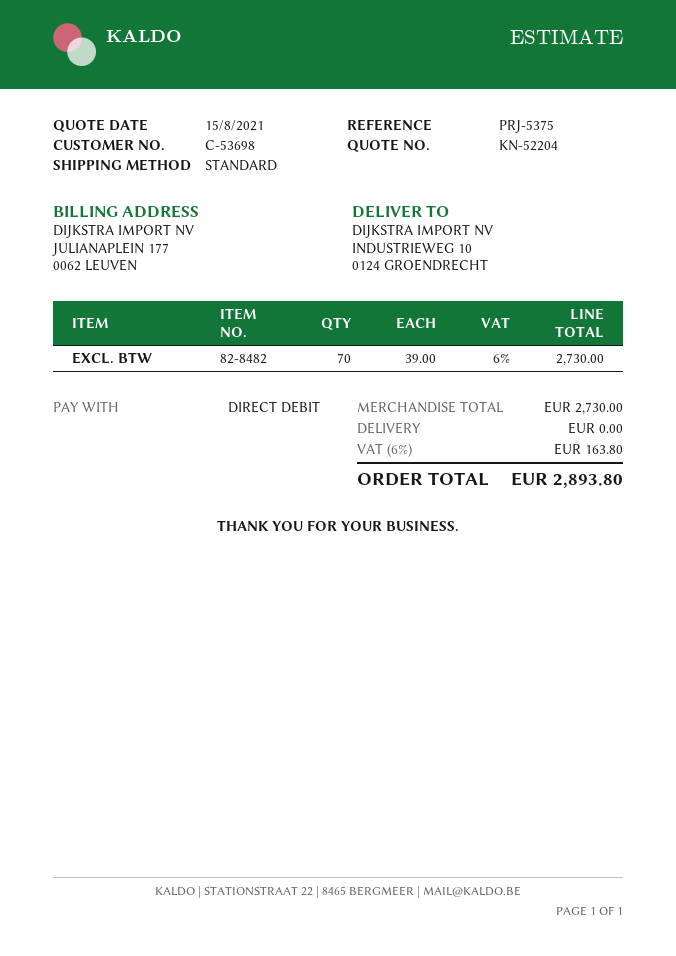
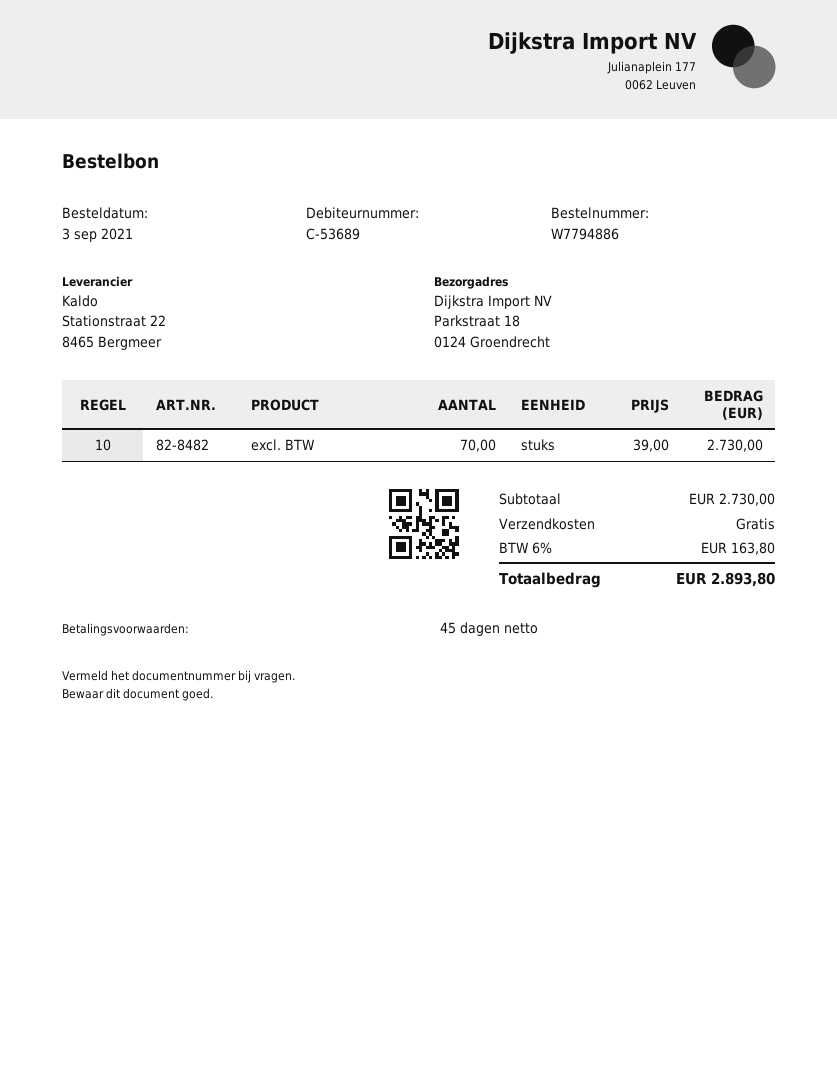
customer number: C-53698 -> C-53689
ship to: INDUSTRIEWEG 10, 0124 GROENDRECHT -> Parkstraat 18, 0124 Groendrecht

